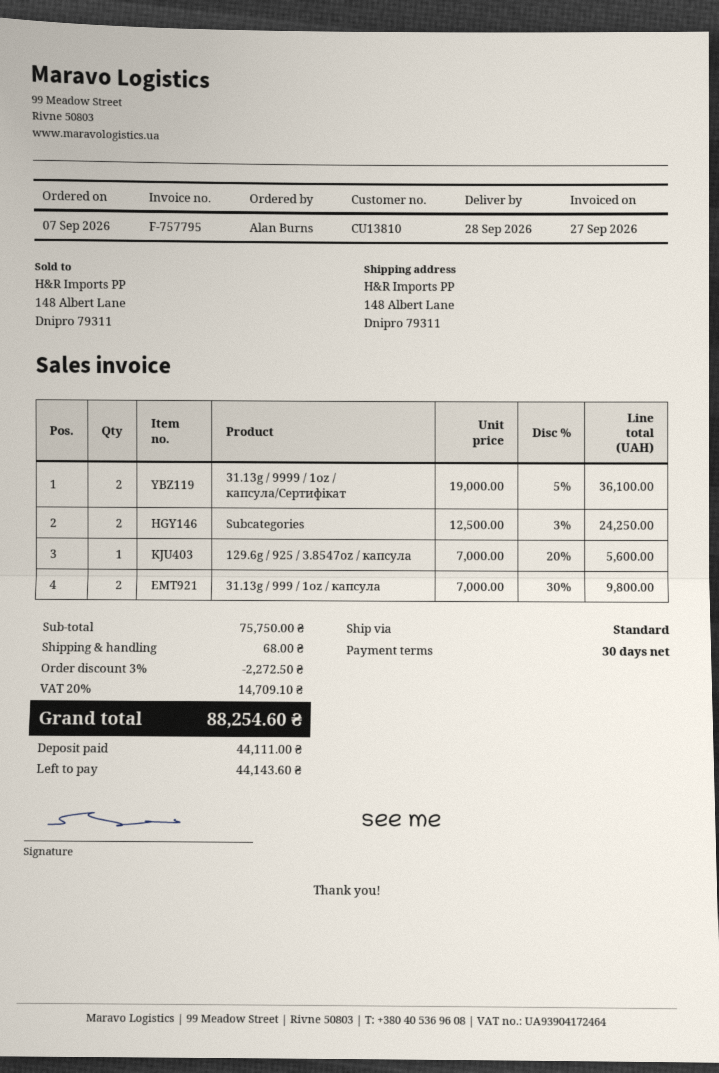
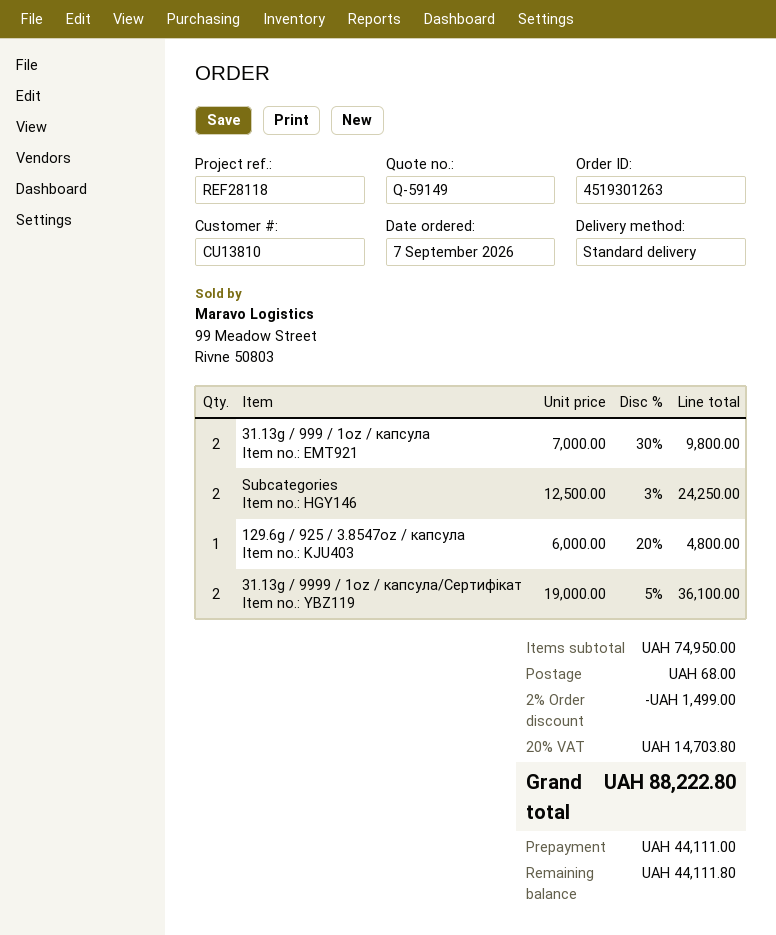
129.6g / 925 / 3.8547oz / капсула: 1 x 7000.00 - 20% = 5600.00 -> 1 x 6000.00 - 20% = 4800.00
subtotal: 75750.00 -> 74950.00
discount: 3% = 2272.50 -> 2% = 1499.00
tax: 20% = 14709.10 -> 20% = 14703.80
total: 88254.60 -> 88222.80
balance: 44143.60 -> 44111.80

